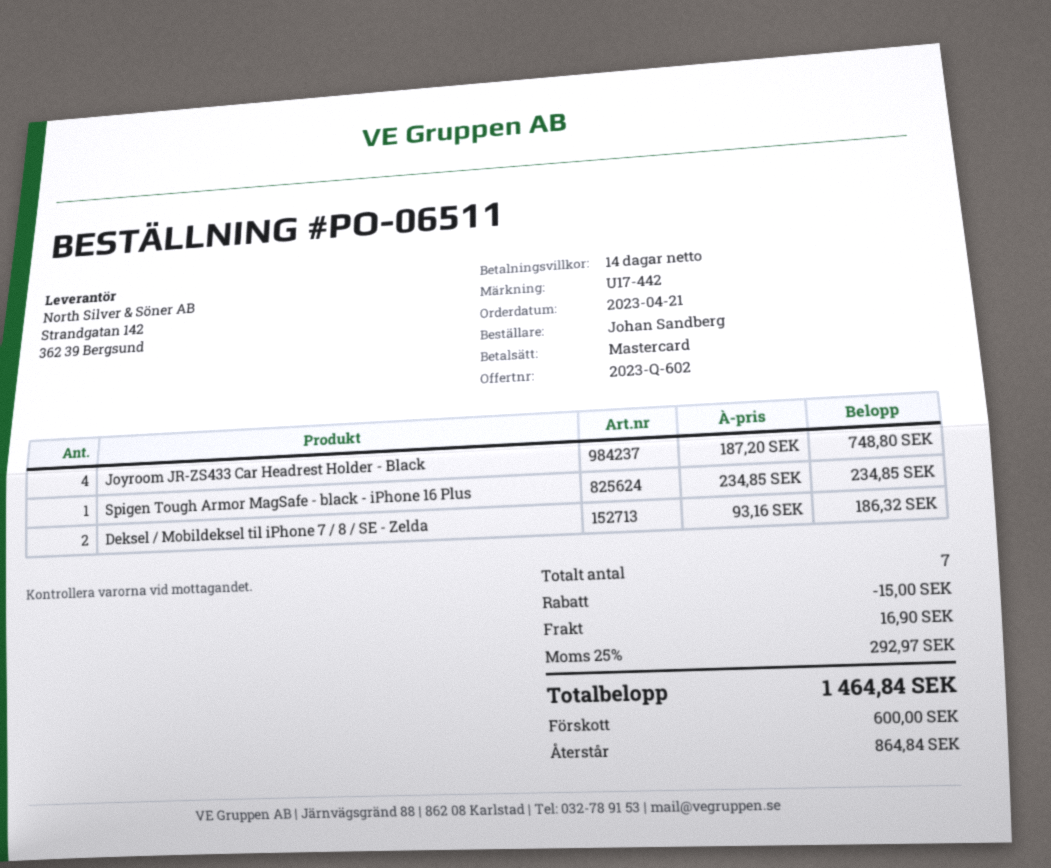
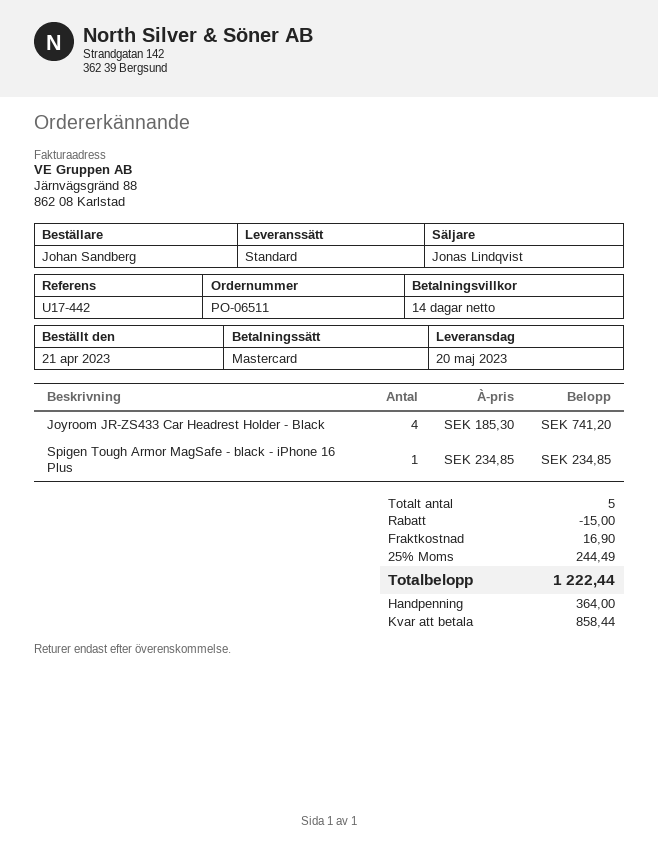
Joyroom JR-ZS433 Car Headrest Holder - Black: 4 x 187.20 = 748.80 -> 4 x 185.30 = 741.20
Deksel / Mobildeksel til iPhone 7 / 8 / SE - Zelda: 2 x 93.16 = 186.32 -> none
total quantity: 7 -> 5
tax: 25% = 292.97 -> 25% = 244.49
total: 1464.84 -> 1222.44
deposit: 600.00 -> 364.00
balance: 864.84 -> 858.44

